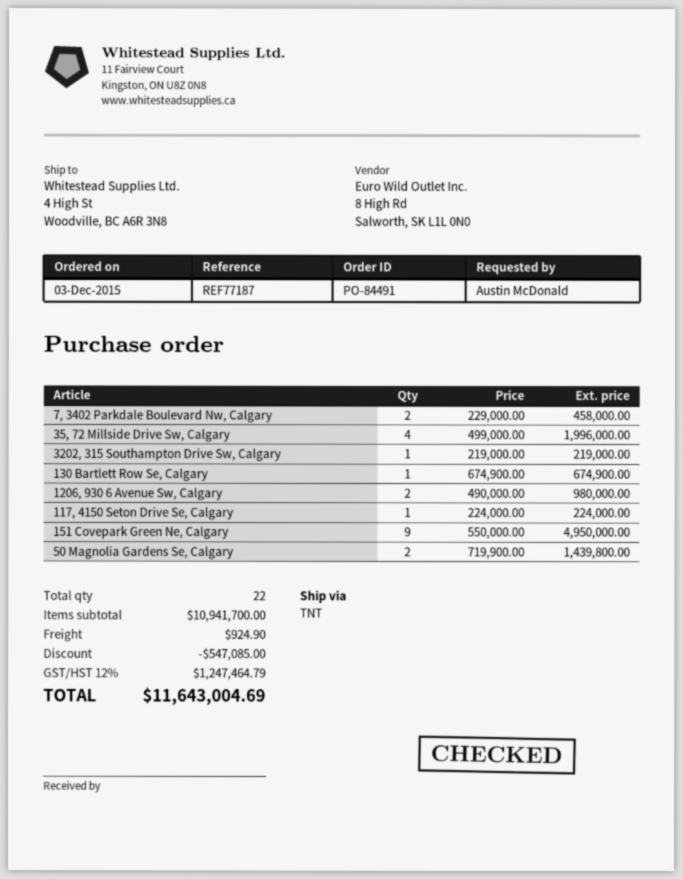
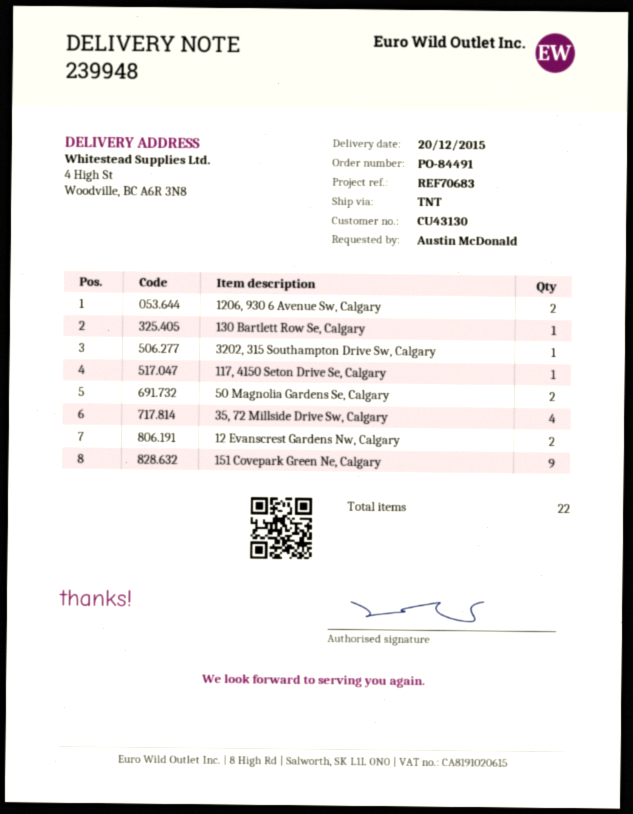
reference: REF77187 -> REF70683
7, 3402 Parkdale Boulevard Nw, Calgary: 2 -> none
12 Evanscrest Gardens Nw, Calgary: none -> 2

